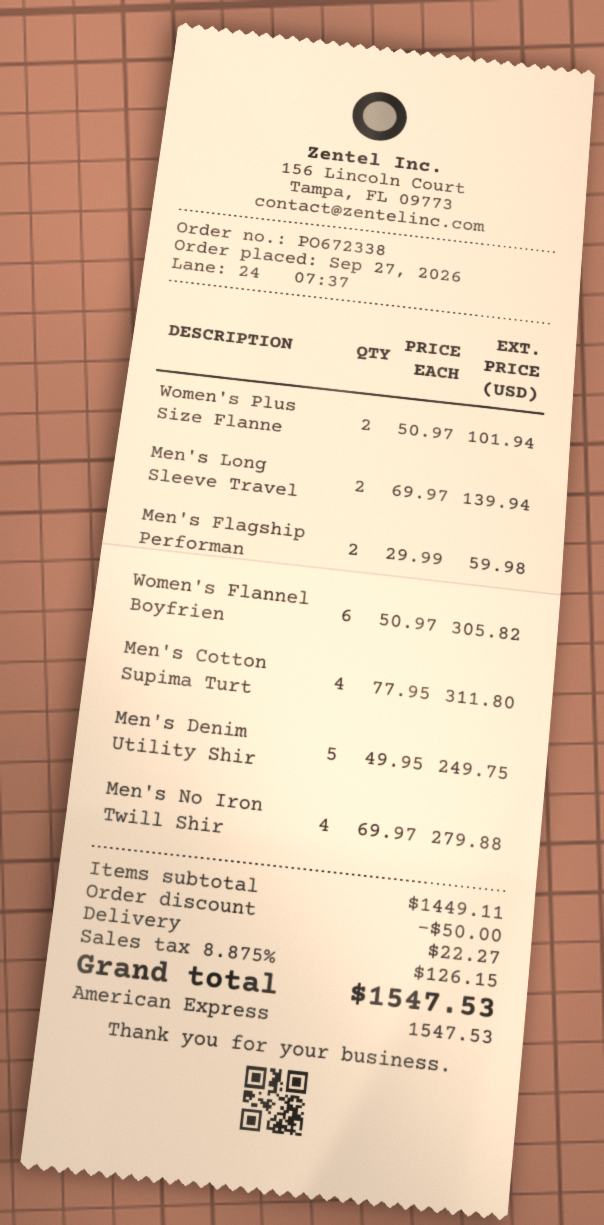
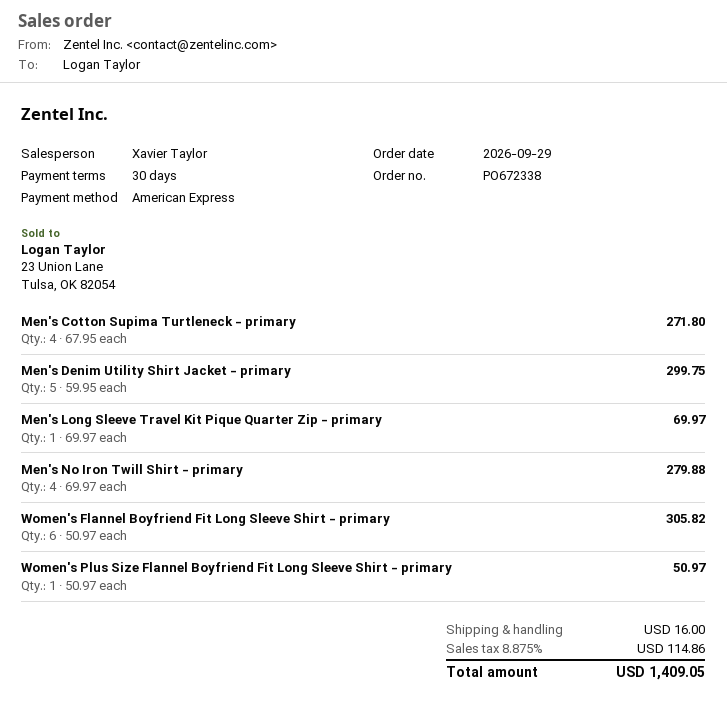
order date: 2026-09-27 -> 2026-09-29
Women's Plus Size Flanne: 2 x 50.97 = 101.94 -> 1 x 50.97 = 50.97
Men's Long Sleeve Travel: 2 x 69.97 = 139.94 -> 1 x 69.97 = 69.97
Men's Flagship Performan: 2 x 29.99 = 59.98 -> none
Men's Cotton Supima Turt: 4 x 77.95 = 311.80 -> 4 x 67.95 = 271.80
Men's Denim Utility Shir: 5 x 49.95 = 249.75 -> 5 x 59.95 = 299.75
discount: 50.00 -> none
shipping: 22.27 -> 16.00
tax: 8.875% = 126.15 -> 8.875% = 114.86
total: 1547.53 -> 1409.05

